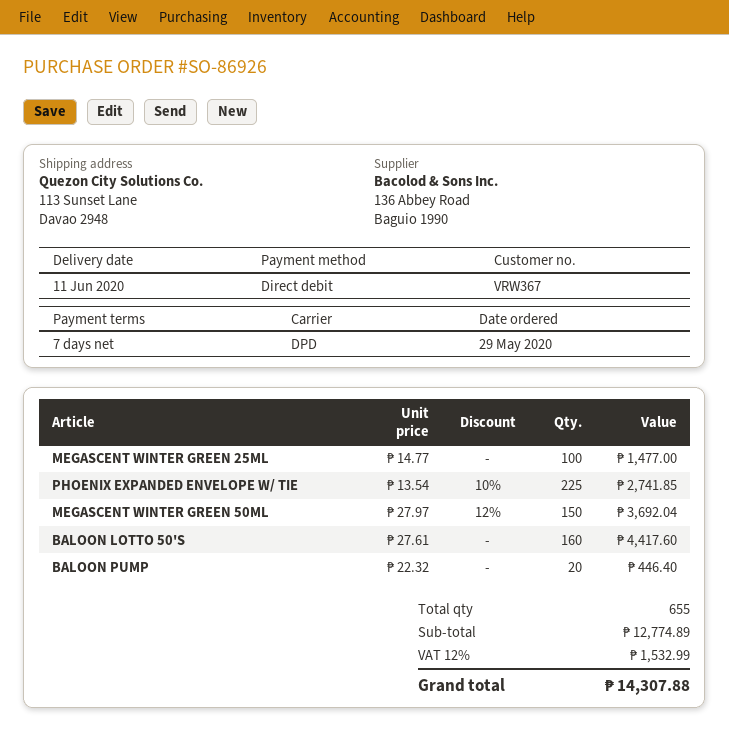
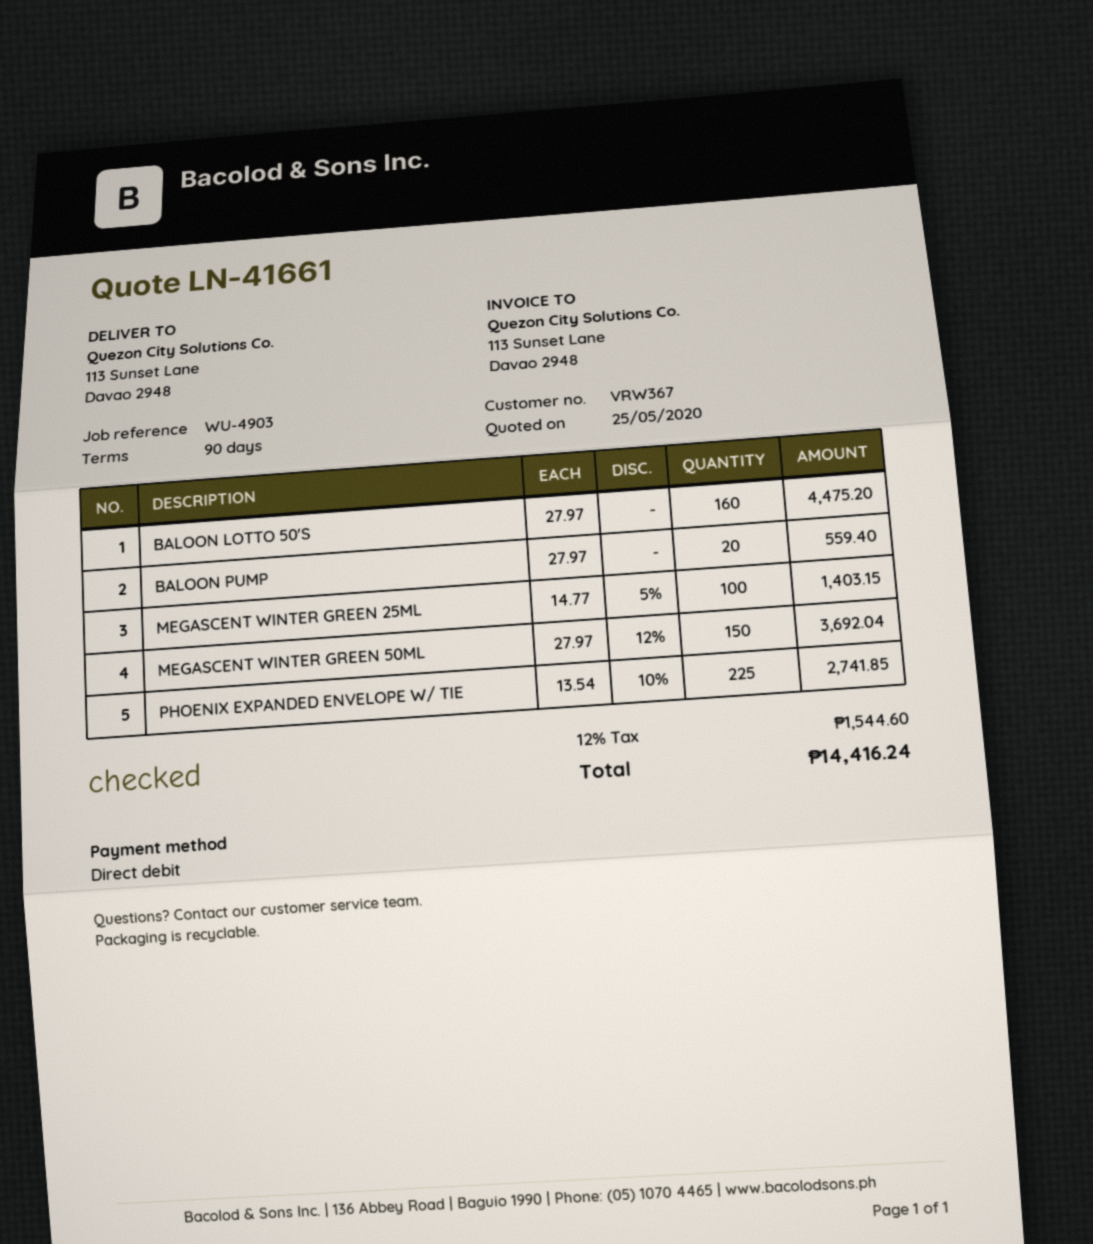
payment terms: 7 days -> 90 days
MEGASCENT WINTER GREEN 25ML: 100 x 14.77 = 1477.00 -> 100 x 14.77 - 5% = 1403.15
BALOON LOTTO 50'S: 160 x 27.61 = 4417.60 -> 160 x 27.97 = 4475.20
BALOON PUMP: 20 x 22.32 = 446.40 -> 20 x 27.97 = 559.40
tax: 12% = 1532.99 -> 12% = 1544.60
total: 14307.88 -> 14416.24

